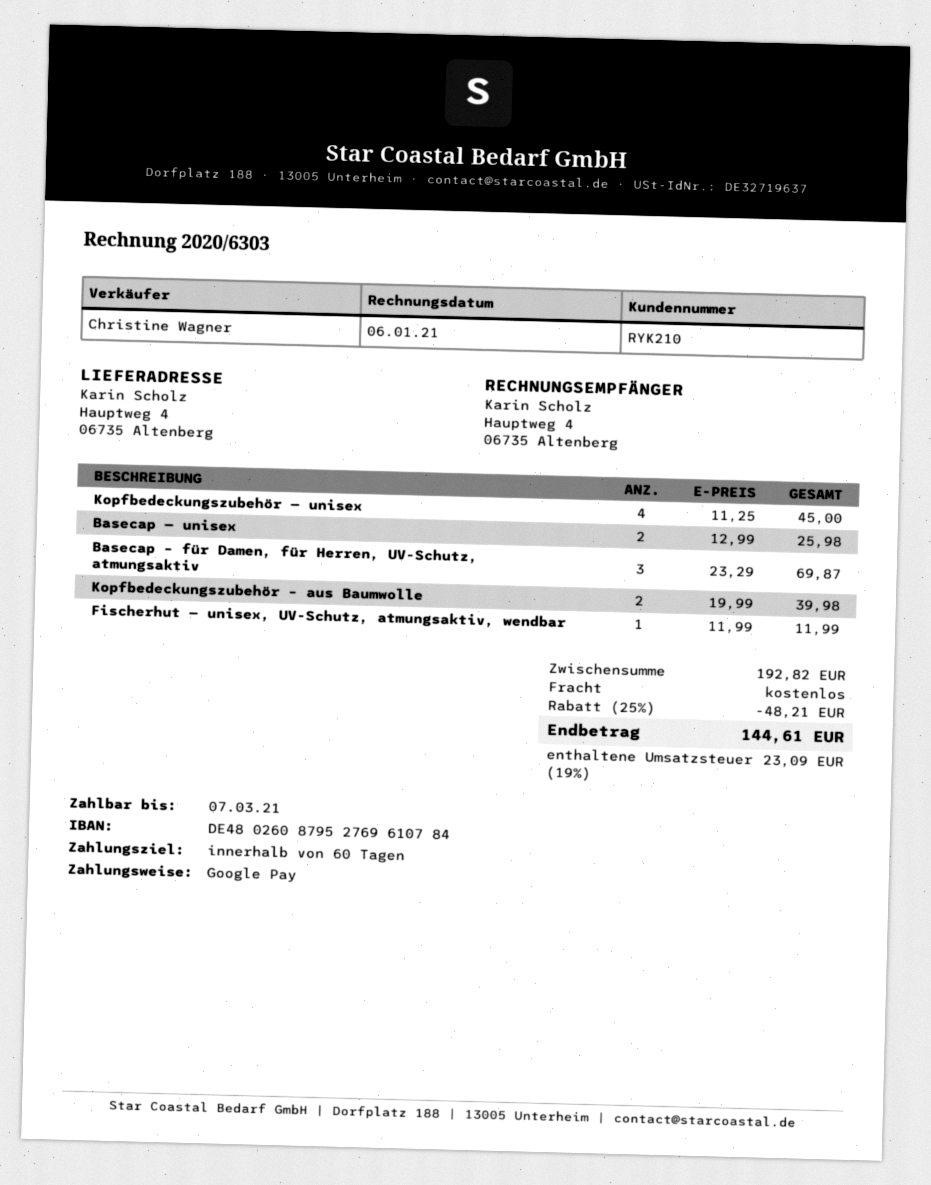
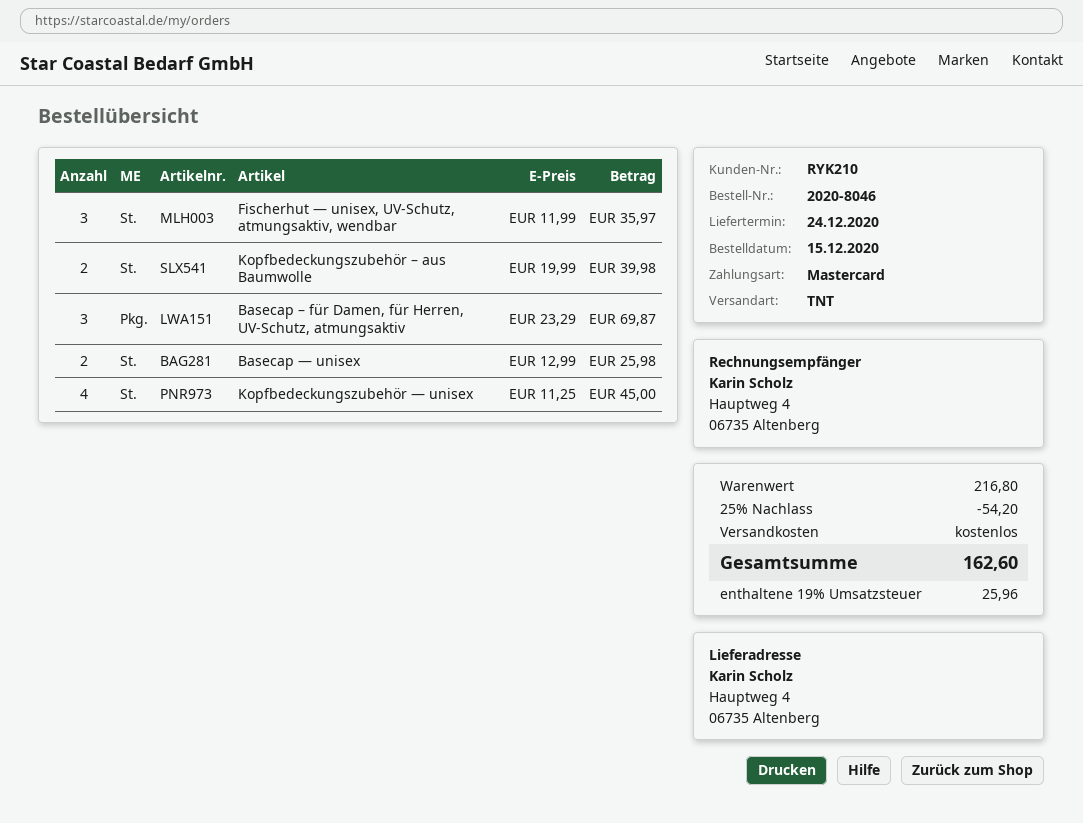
payment method: Google Pay -> Mastercard
Fischerhut — unisex, UV-Schutz, atmungsaktiv, wendbar: 1 x 11.99 = 11.99 -> 3 x 11.99 = 35.97
subtotal: 192.82 -> 216.80
discount: 25% = 48.21 -> 25% = 54.20
tax: 19% = 23.09 -> 19% = 25.96
total: 144.61 -> 162.60

